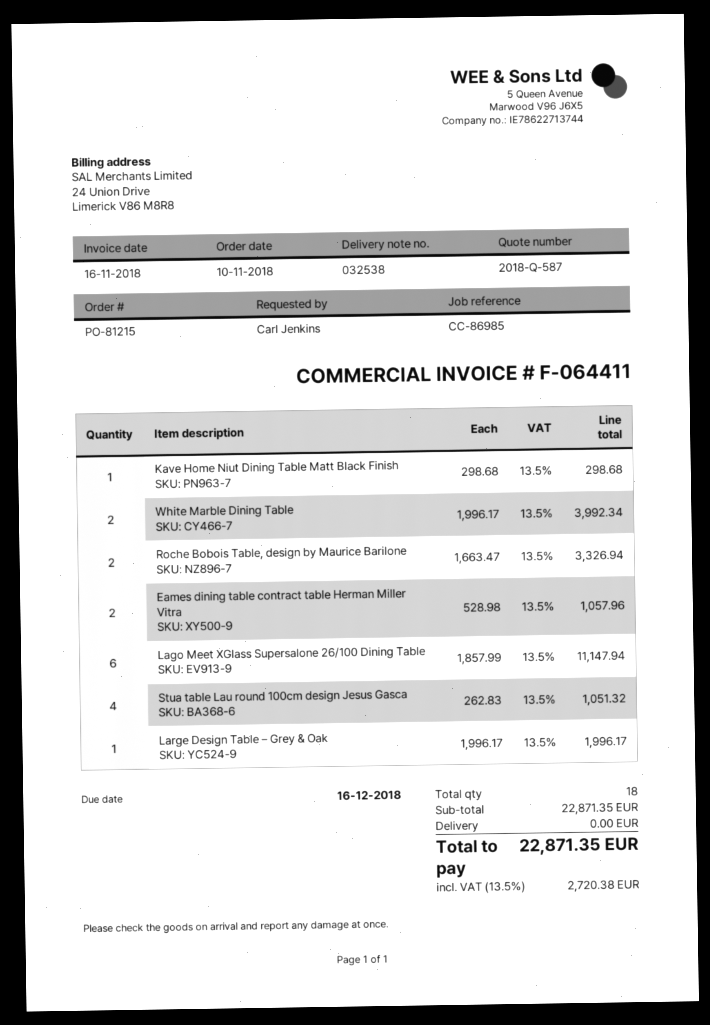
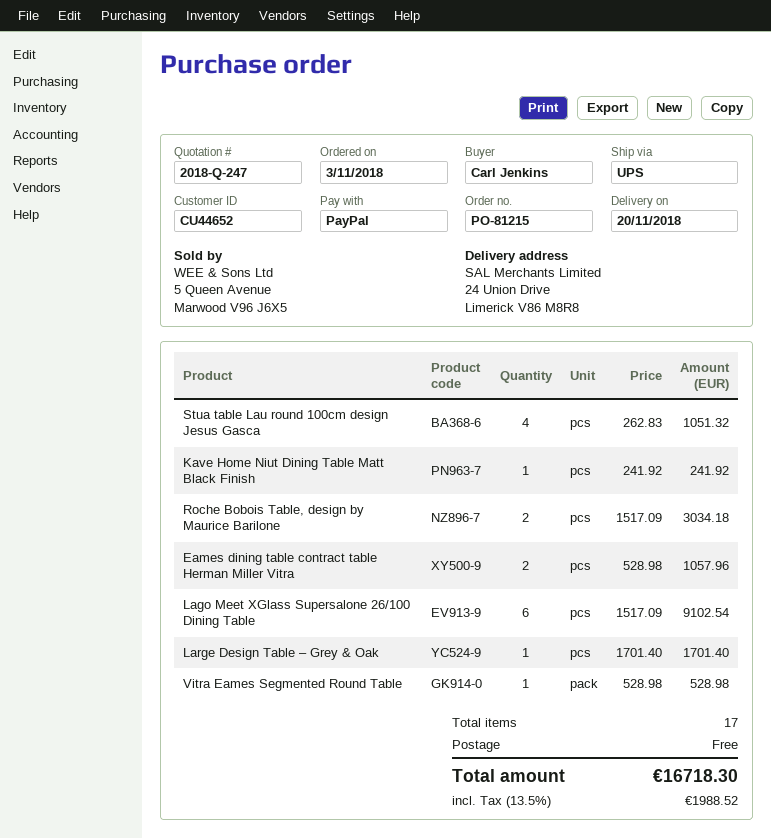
quote number: 2018-Q-587 -> 2018-Q-247
order date: 2018-11-10 -> 2018-11-03
Kave Home Niut Dining Table Matt Black Finish: 1 x 298.68 = 298.68 -> 1 x 241.92 = 241.92
White Marble Dining Table: 2 x 1996.17 = 3992.34 -> none
Roche Bobois Table, design by Maurice Barilone: 2 x 1663.47 = 3326.94 -> 2 x 1517.09 = 3034.18
Lago Meet XGlass Supersalone 26/100 Dining Table: 6 x 1857.99 = 11147.94 -> 6 x 1517.09 = 9102.54
Large Design Table – Grey & Oak: 1 x 1996.17 = 1996.17 -> 1 x 1701.40 = 1701.40
Vitra Eames Segmented Round Table: none -> 1 x 528.98 = 528.98
total quantity: 18 -> 17
tax: 13.5% = 2720.38 -> 13.5% = 1988.52
total: 22871.35 -> 16718.30

